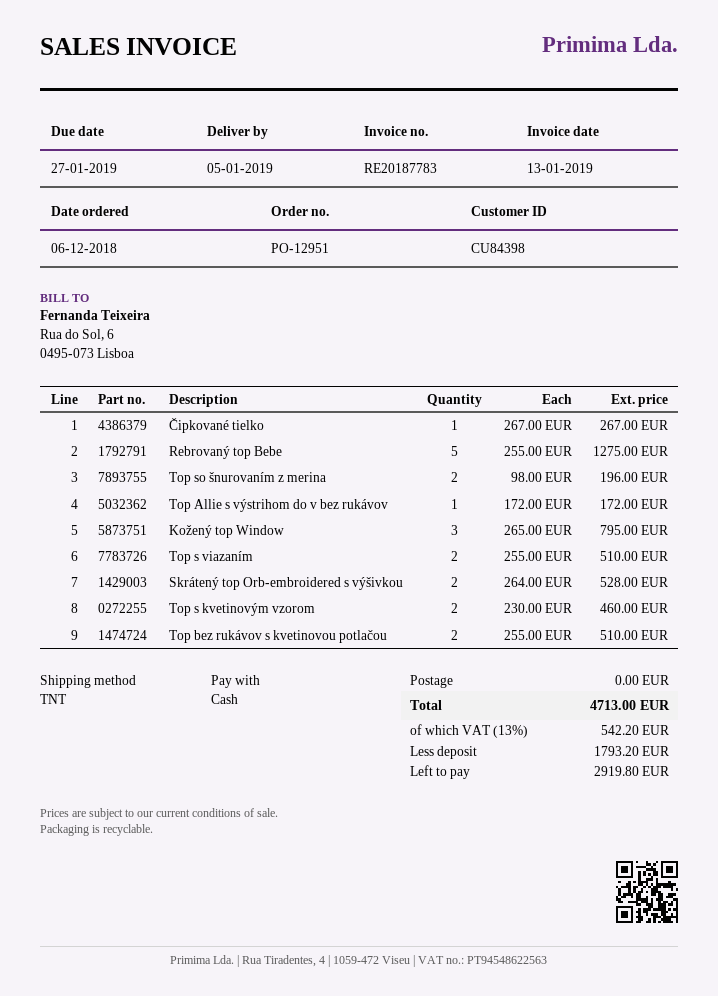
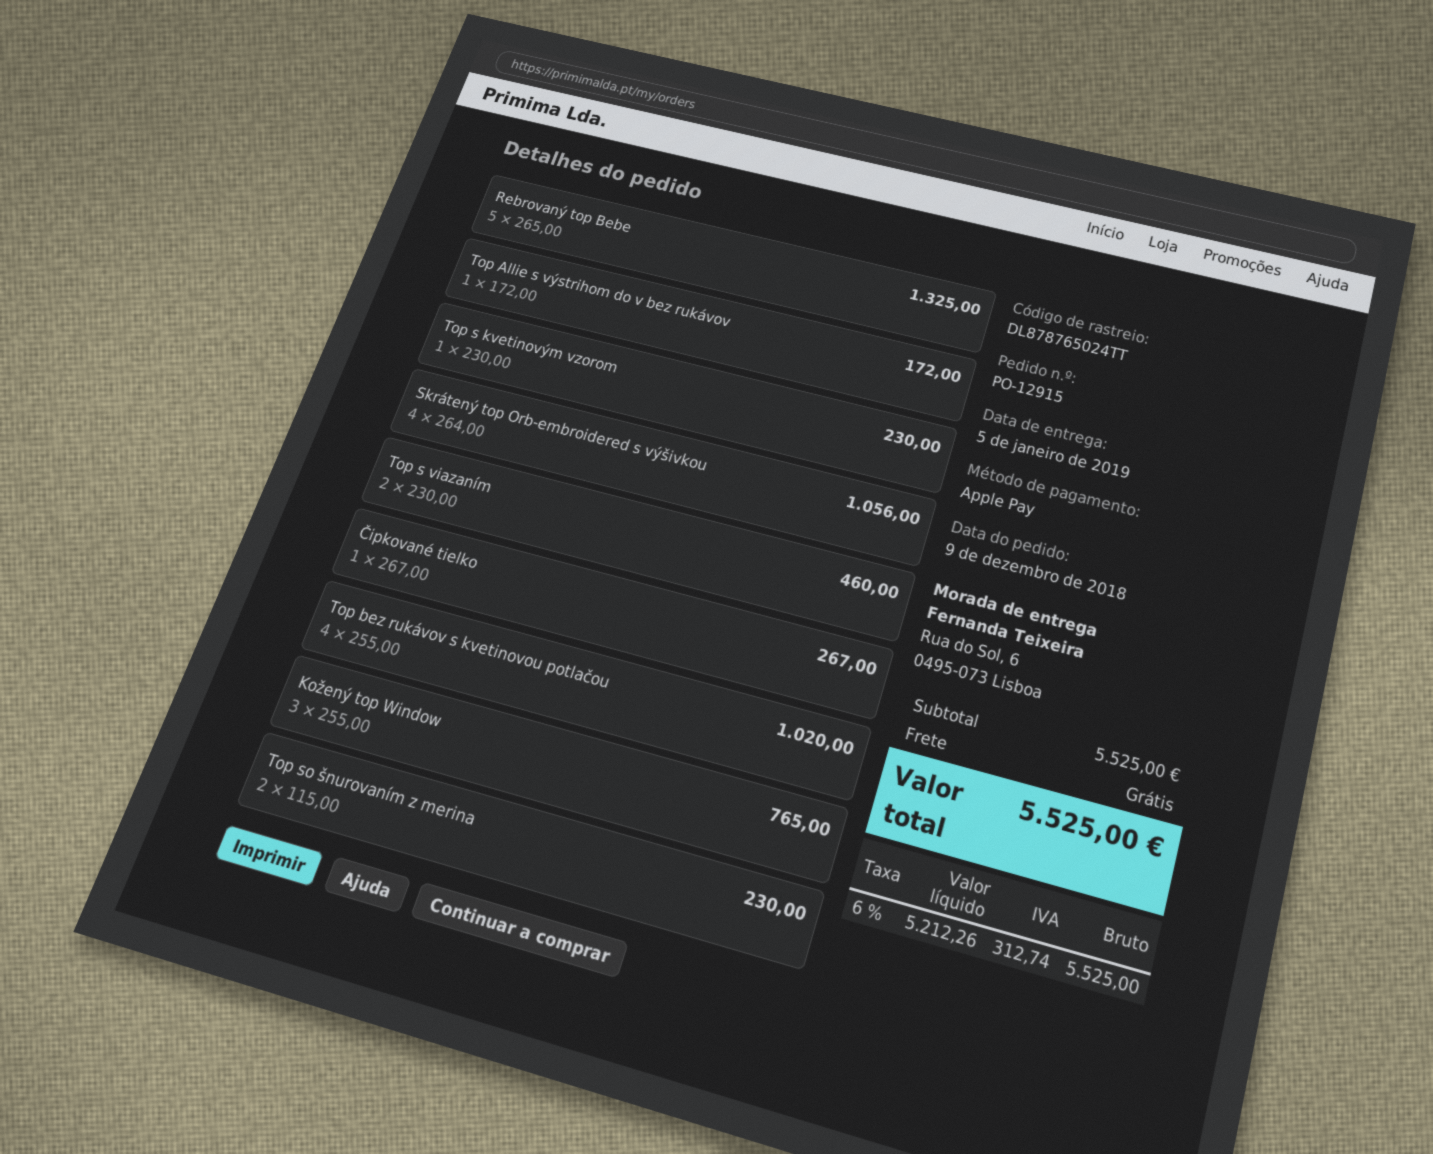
order number: PO-12951 -> PO-12915
order date: 2018-12-06 -> 2018-12-09
payment method: cash -> Apple Pay
Rebrovaný top Bebe: 5 x 255.00 = 1275.00 -> 5 x 265.00 = 1325.00
Top so šnurovaním z merina: 2 x 98.00 = 196.00 -> 2 x 115.00 = 230.00
Kožený top Window: 3 x 265.00 = 795.00 -> 3 x 255.00 = 765.00
Top s viazaním: 2 x 255.00 = 510.00 -> 2 x 230.00 = 460.00
Skrátený top Orb-embroidered s výšivkou: 2 x 264.00 = 528.00 -> 4 x 264.00 = 1056.00
Top s kvetinovým vzorom: 2 x 230.00 = 460.00 -> 1 x 230.00 = 230.00
Top bez rukávov s kvetinovou potlačou: 2 x 255.00 = 510.00 -> 4 x 255.00 = 1020.00
tax: 13% = 542.20 -> 6% = 312.74
total: 4713.00 -> 5525.00

